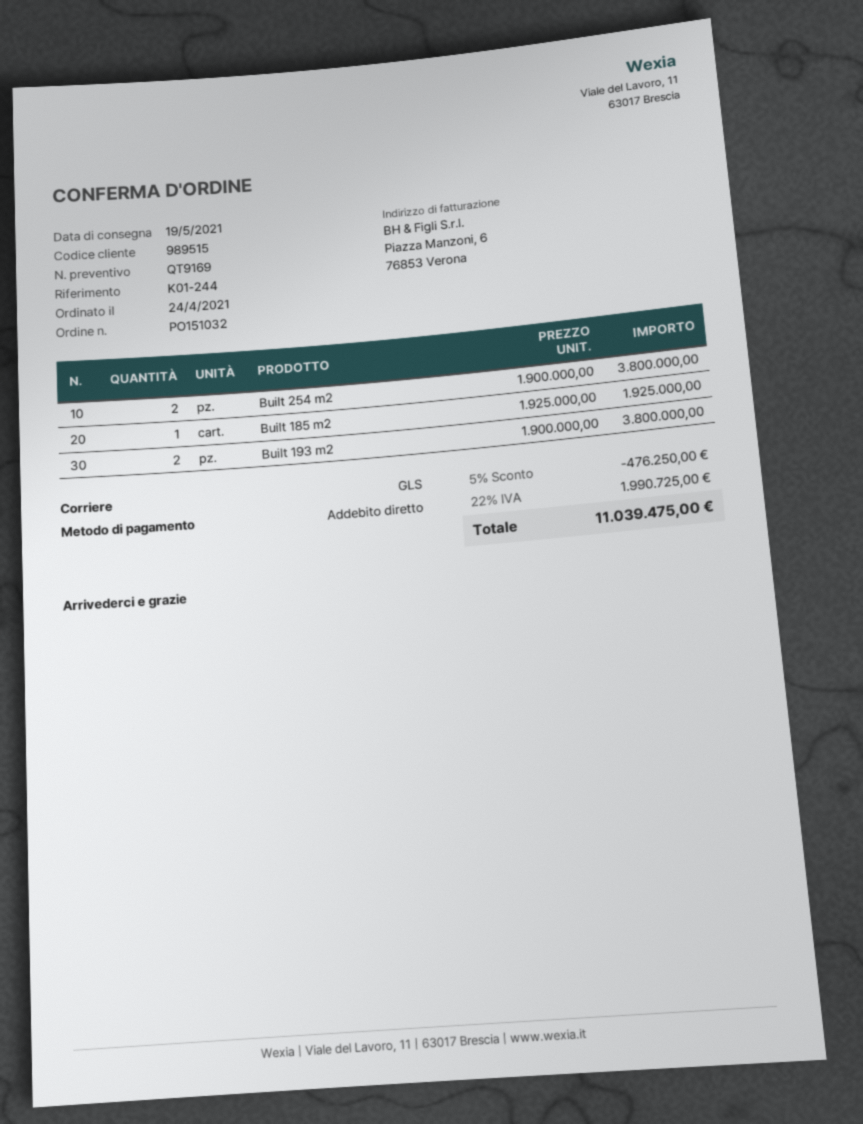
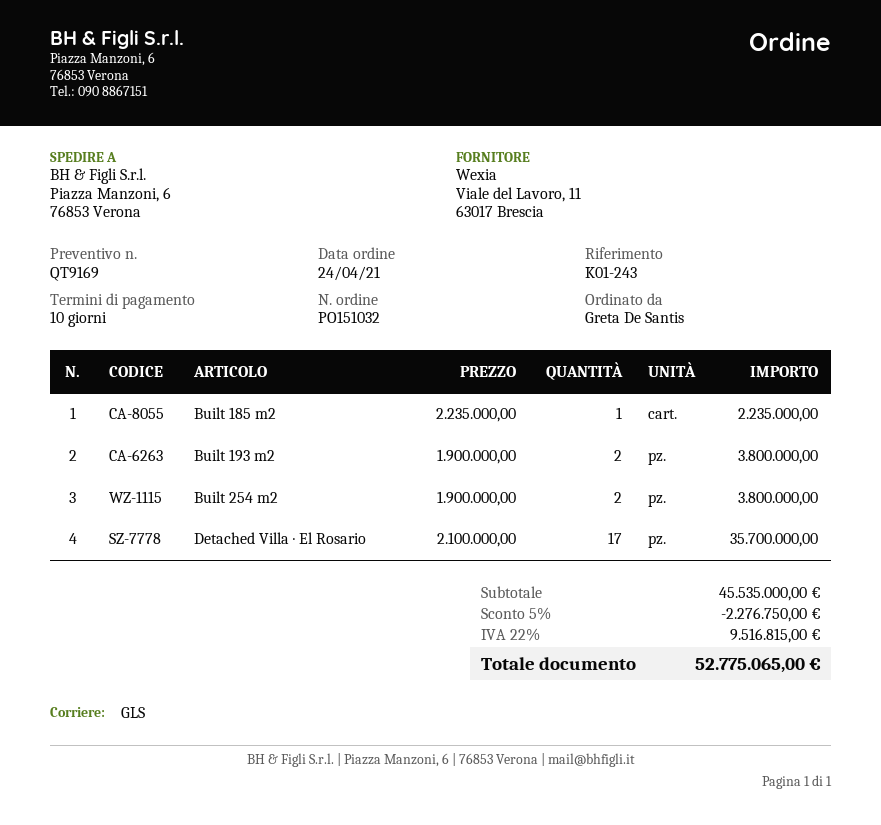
reference: K01-244 -> K01-243
Built 185 m2: 1 x 1925000.00 = 1925000.00 -> 1 x 2235000.00 = 2235000.00
Detached Villa · El Rosario: none -> 17 x 2100000.00 = 35700000.00
discount: 5% = 476250.00 -> 5% = 2276750.00
tax: 22% = 1990725.00 -> 22% = 9516815.00
total: 11039475.00 -> 52775065.00

